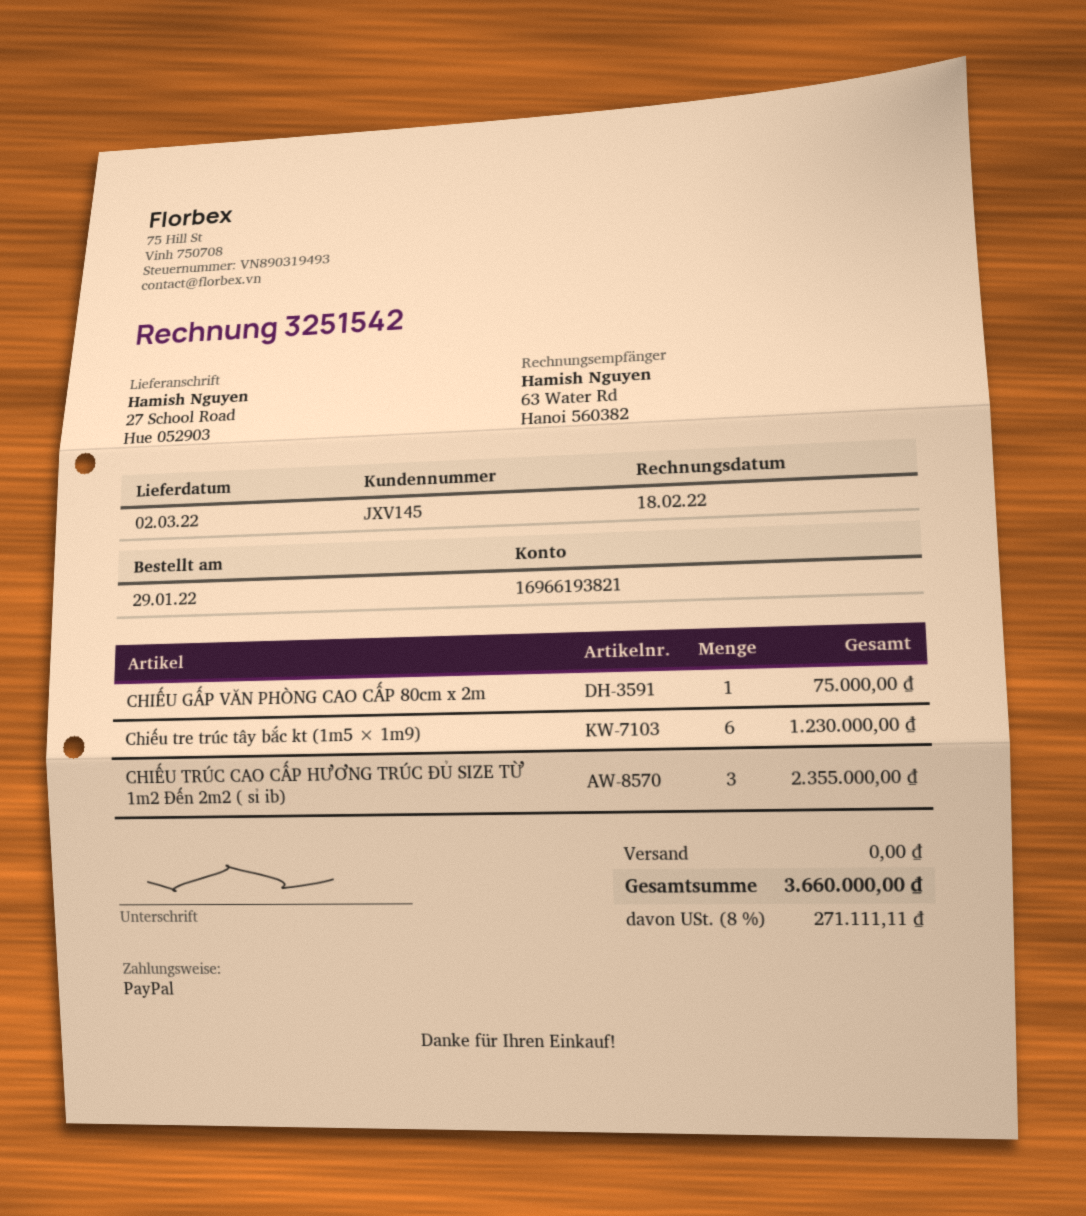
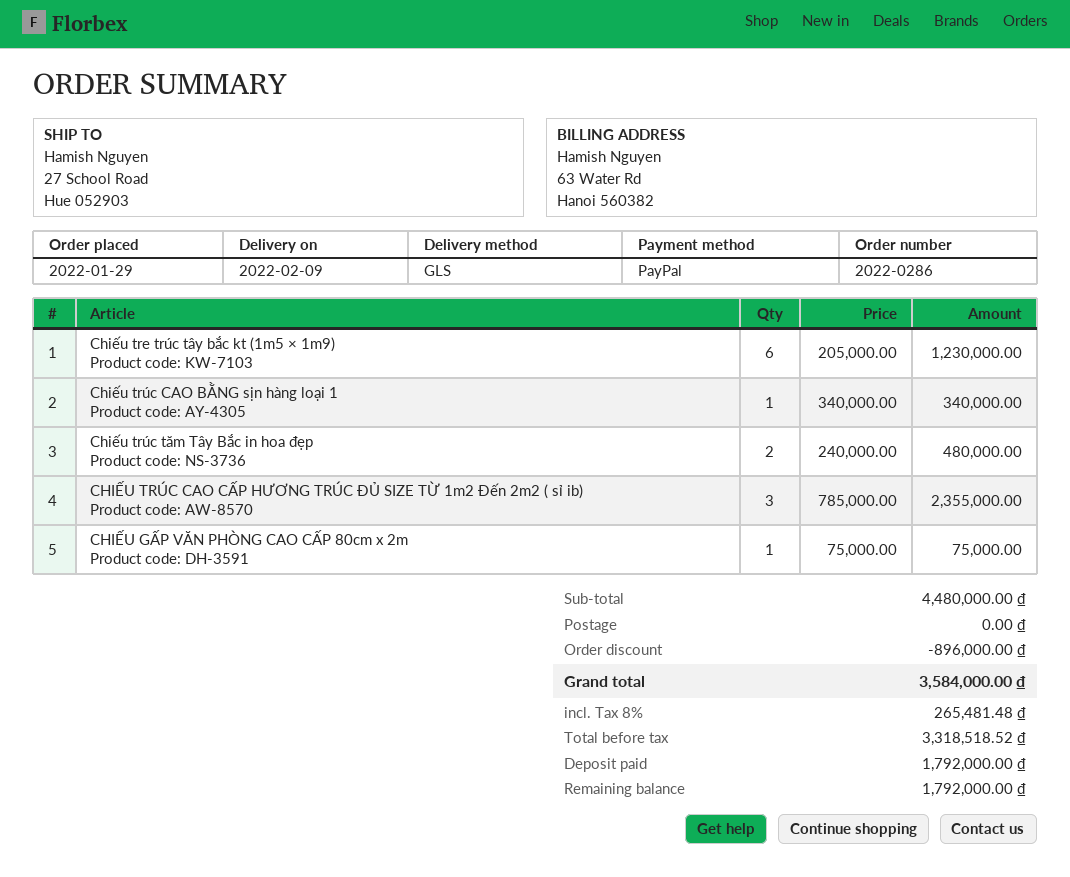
delivery date: 2022-03-02 -> 2022-02-09
Chiếu trúc CAO BẰNG sịn hàng loại 1: none -> 1 for 340000.00
Chiếu trúc tăm Tây Bắc in hoa đẹp: none -> 2 for 480000.00
discount: none -> 896000.00
tax: 8% = 271111.11 -> 8% = 265481.48
total: 3660000.00 -> 3584000.00

